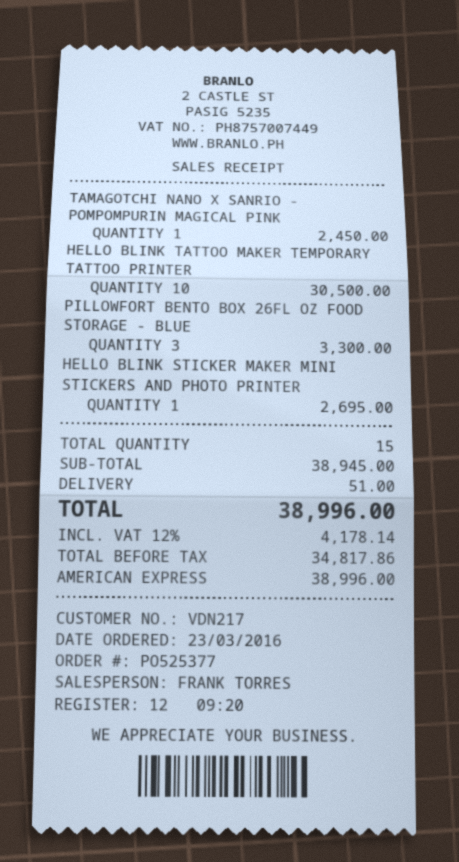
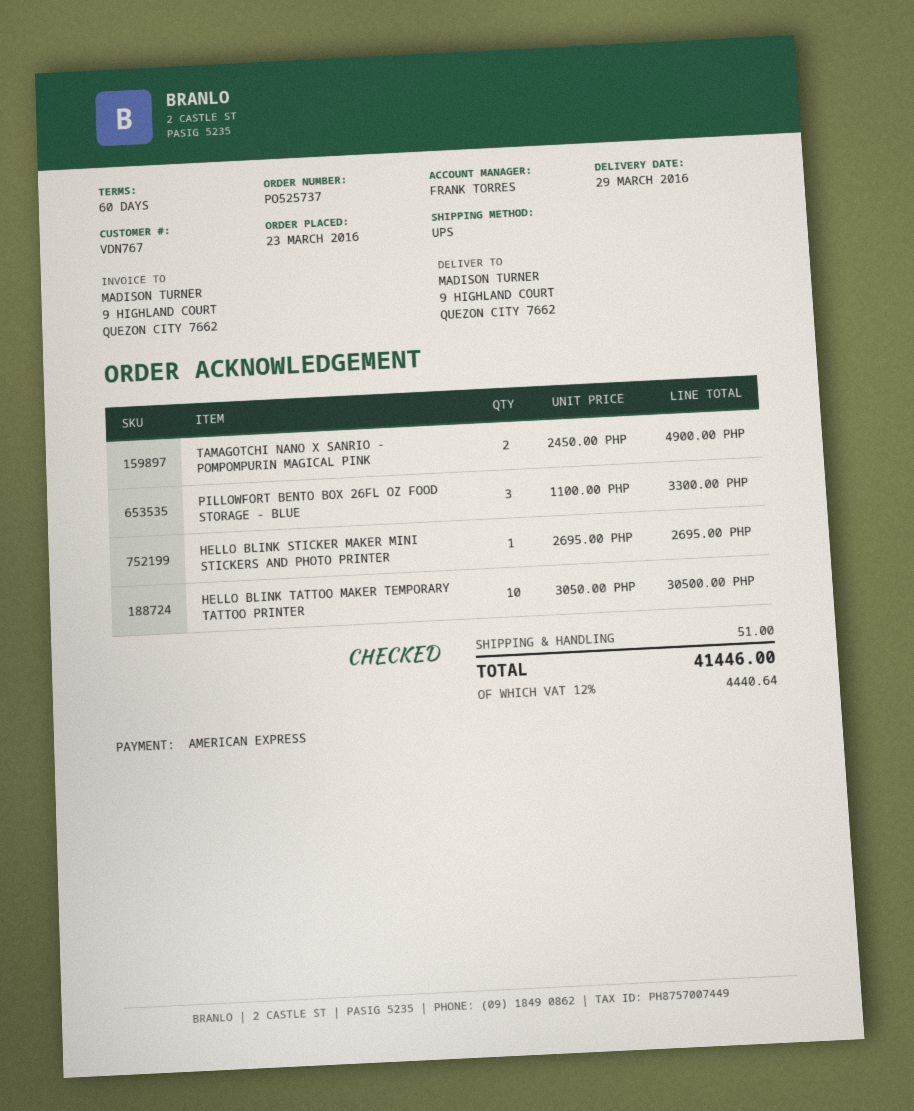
order number: PO525377 -> PO525737
customer number: VDN217 -> VDN767
TAMAGOTCHI NANO X SANRIO - POMPOMPURIN MAGICAL PINK: 1 for 2450.00 -> 2 for 4900.00
tax: 12% = 4178.14 -> 12% = 4440.64
total: 38996.00 -> 41446.00

